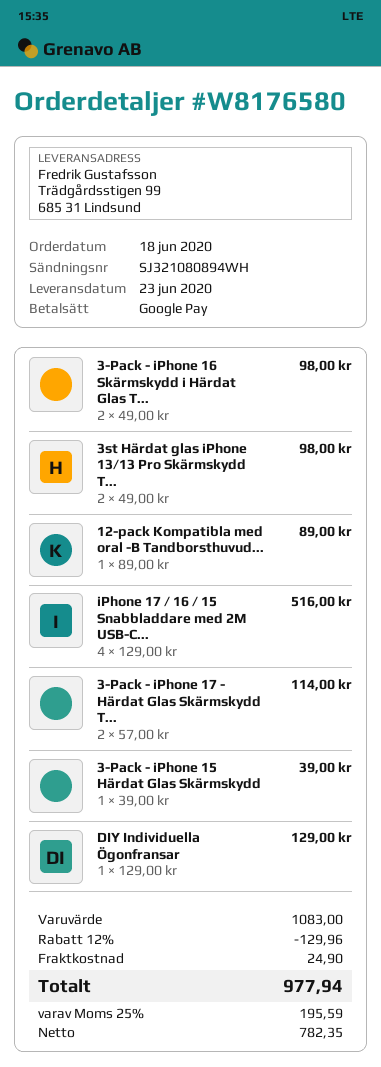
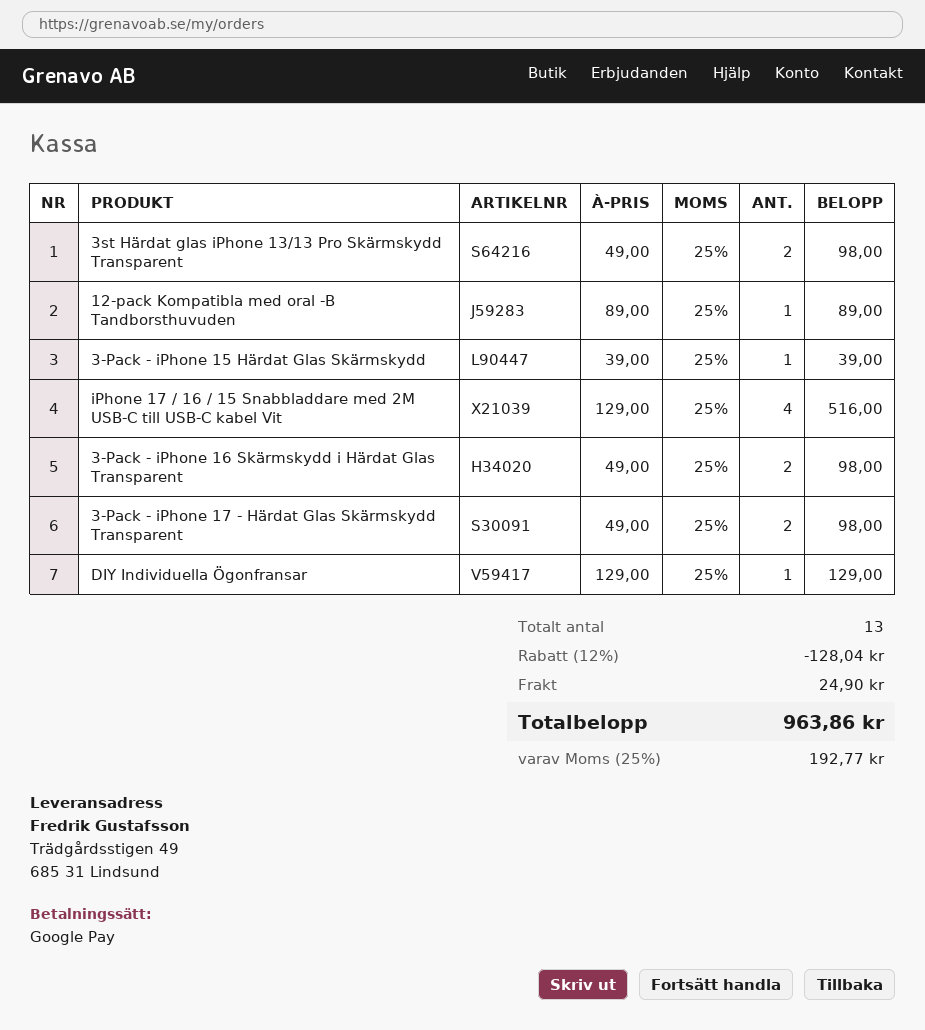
ship to: Trädgårdsstigen 99, 685 31 Lindsund -> Trädgårdsstigen 49, 685 31 Lindsund
3-Pack - iPhone 17 - Härdat Glas Skärmskydd T...: 2 x 57.00 = 114.00 -> 2 x 49.00 = 98.00
discount: 12% = 129.96 -> 12% = 128.04
tax: 25% = 195.59 -> 25% = 192.77
total: 977.94 -> 963.86

